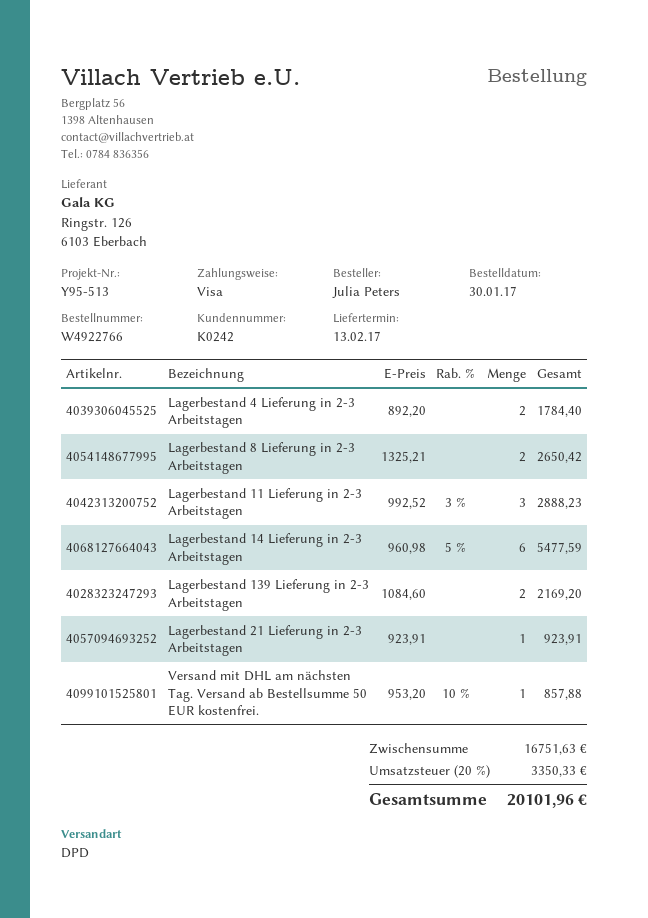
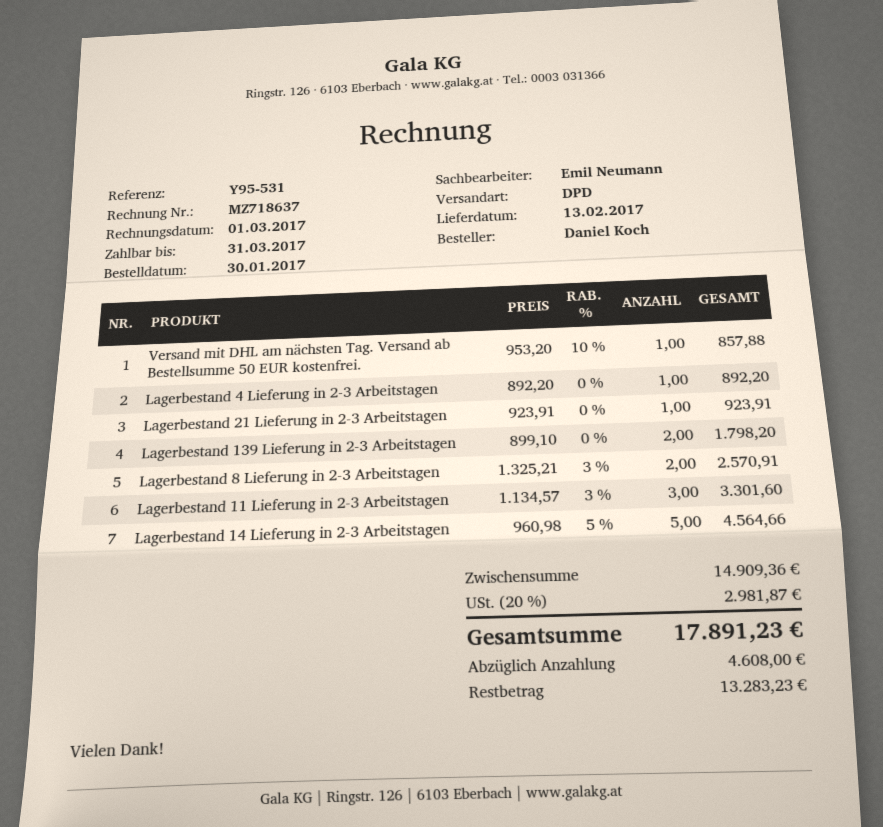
reference: Y95-513 -> Y95-531
ordered by: Julia Peters -> Daniel Koch
Lagerbestand 4 Lieferung in 2-3 Arbeitstagen: 2 x 892.20 = 1784.40 -> 1 x 892.20 = 892.20
Lagerbestand 8 Lieferung in 2-3 Arbeitstagen: 2 x 1325.21 = 2650.42 -> 2 x 1325.21 - 3% = 2570.91
Lagerbestand 11 Lieferung in 2-3 Arbeitstagen: 3 x 992.52 - 3% = 2888.23 -> 3 x 1134.57 - 3% = 3301.60
Lagerbestand 14 Lieferung in 2-3 Arbeitstagen: 6 x 960.98 - 5% = 5477.59 -> 5 x 960.98 - 5% = 4564.66
Lagerbestand 139 Lieferung in 2-3 Arbeitstagen: 2 x 1084.60 = 2169.20 -> 2 x 899.10 = 1798.20
subtotal: 16751.63 -> 14909.36
tax: 20% = 3350.33 -> 20% = 2981.87
total: 20101.96 -> 17891.23

